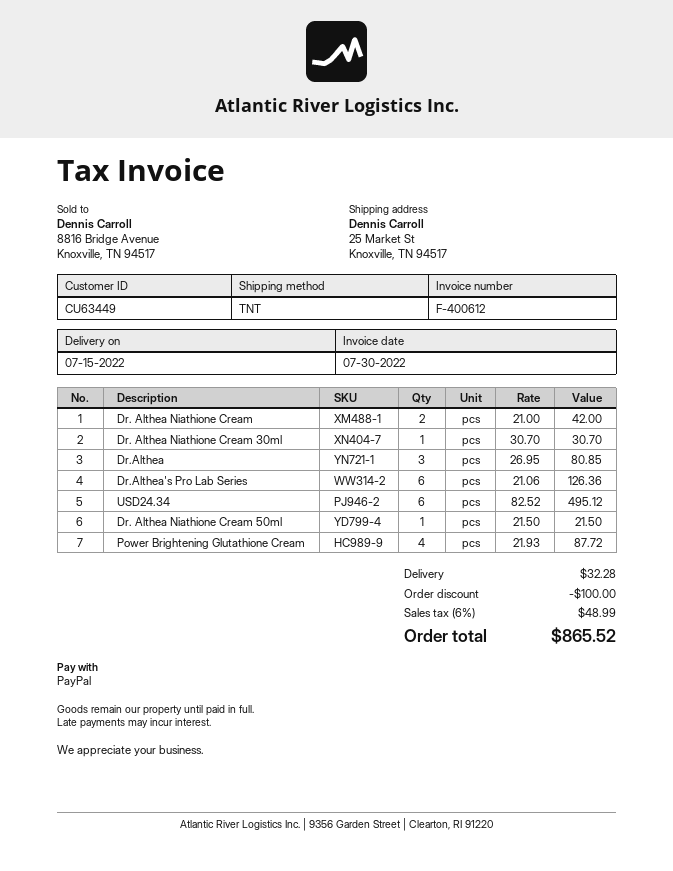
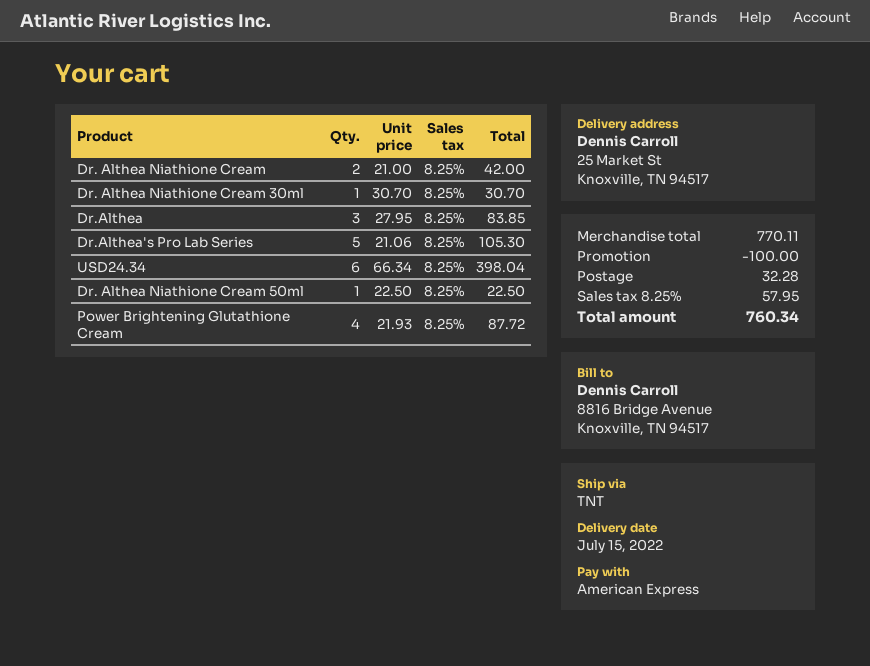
payment method: PayPal -> American Express
Dr.Althea: 3 x 26.95 = 80.85 -> 3 x 27.95 = 83.85
Dr.Althea's Pro Lab Series: 6 x 21.06 = 126.36 -> 5 x 21.06 = 105.30
USD24.34: 6 x 82.52 = 495.12 -> 6 x 66.34 = 398.04
Dr. Althea Niathione Cream 50ml: 1 x 21.50 = 21.50 -> 1 x 22.50 = 22.50
tax: 6% = 48.99 -> 8.25% = 57.95
total: 865.52 -> 760.34

